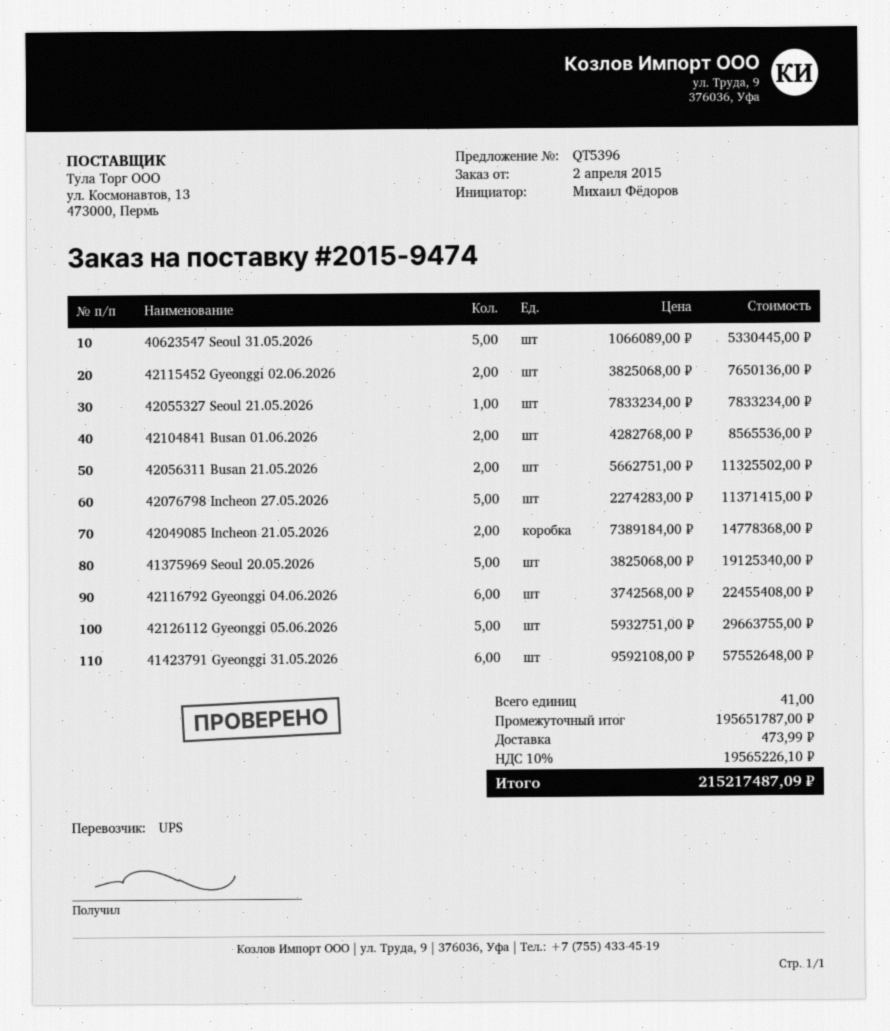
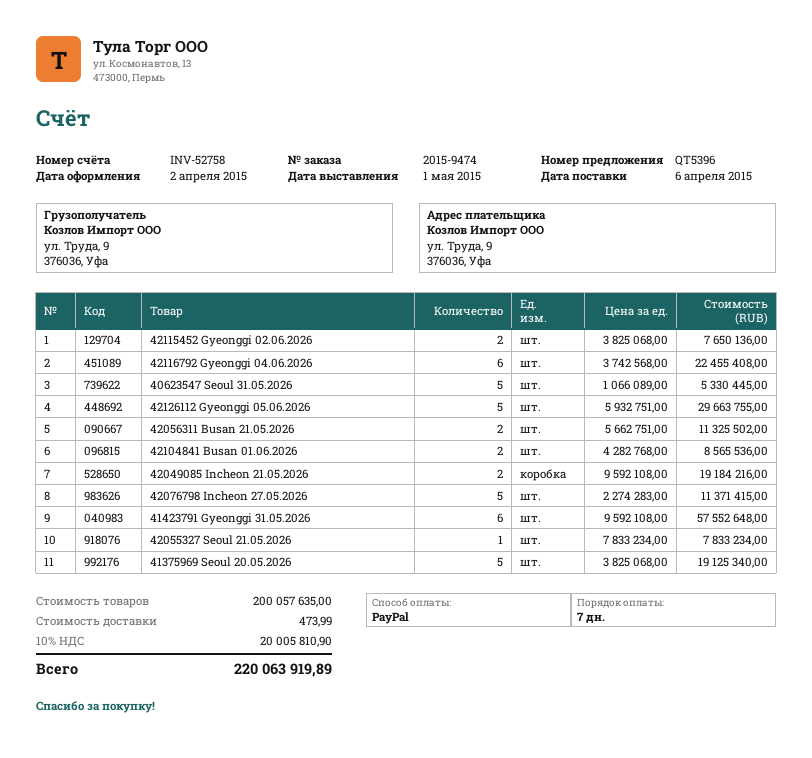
42049085 Incheon 21.05.2026: 2 x 7389184.00 = 14778368.00 -> 2 x 9592108.00 = 19184216.00
subtotal: 195651787.00 -> 200057635.00
tax: 10% = 19565226.10 -> 10% = 20005810.90
total: 215217487.09 -> 220063919.89

